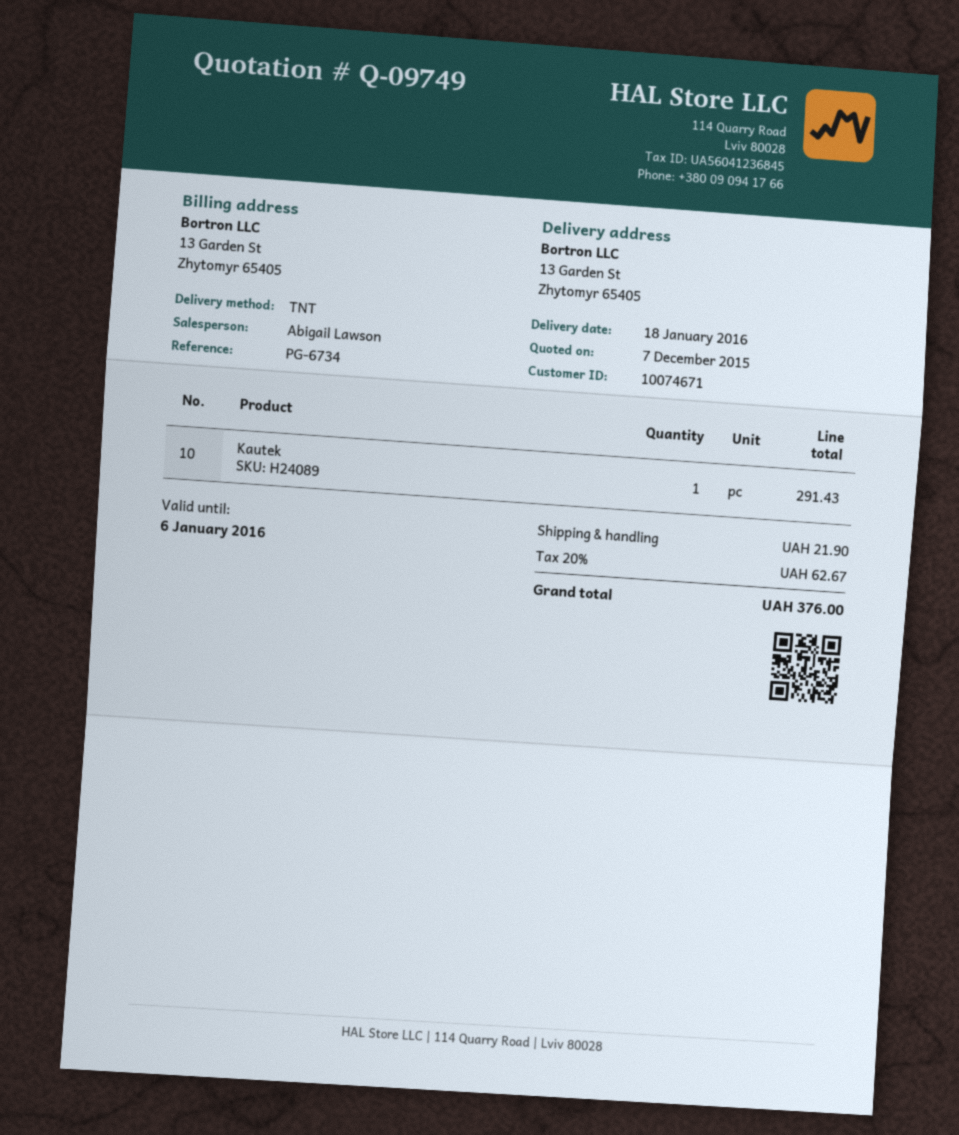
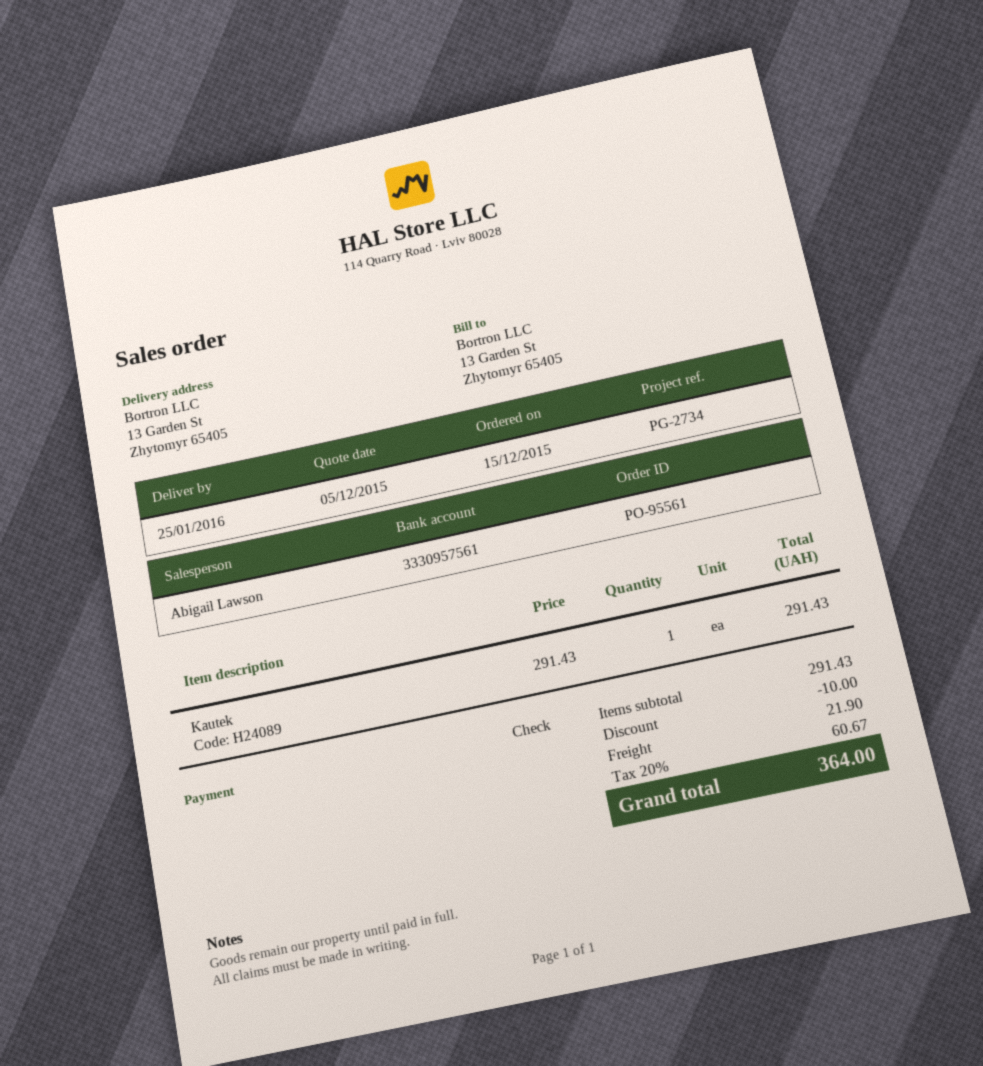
quote date: 2015-12-07 -> 2015-12-05
delivery date: 2016-01-18 -> 2016-01-25
reference: PG-6734 -> PG-2734
discount: none -> 10.00
tax: 20% = 62.67 -> 20% = 60.67
total: 376.00 -> 364.00

